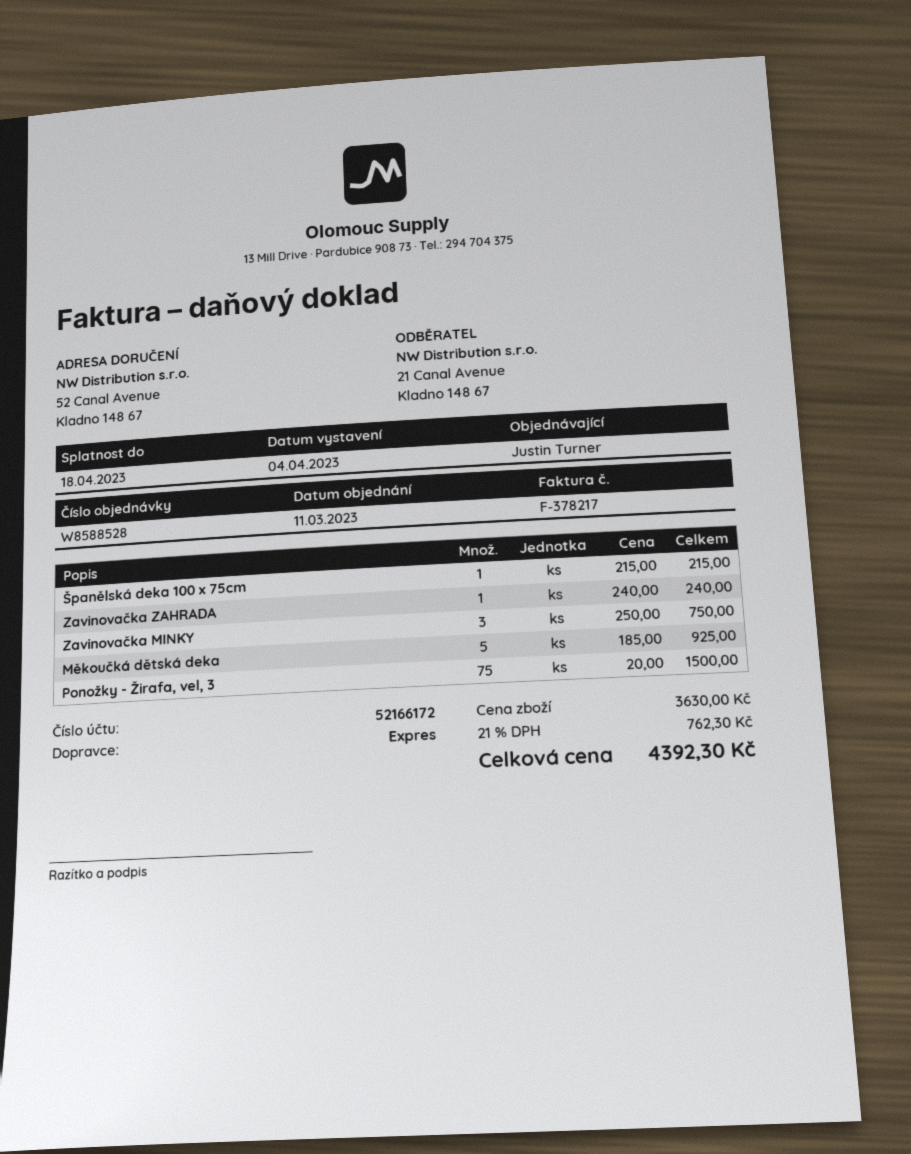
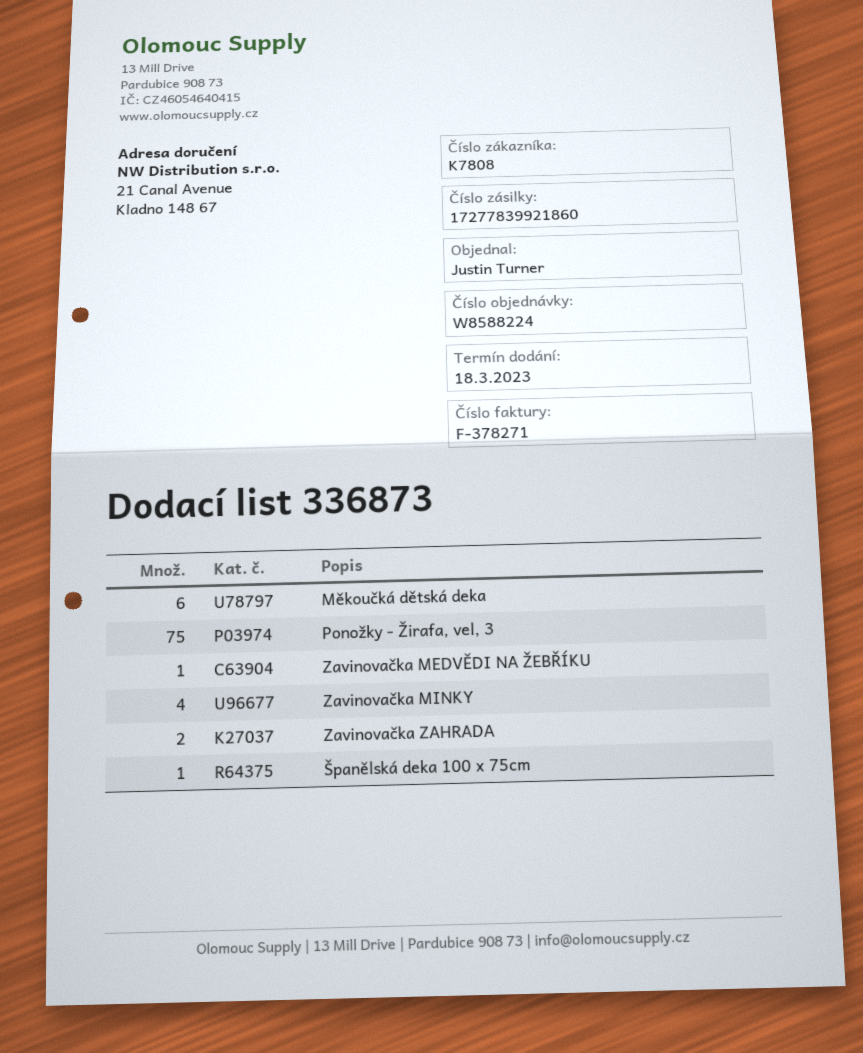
order number: W8588528 -> W8588224
invoice number: F-378217 -> F-378271
ship to: 52 Canal Avenue, Kladno 148 67 -> 21 Canal Avenue, Kladno 148 67
Zavinovačka ZAHRADA: 1 -> 2
Zavinovačka MINKY: 3 -> 4
Měkoučká dětská deka: 5 -> 6
Zavinovačka MEDVĚDI NA ŽEBŘÍKU: none -> 1

